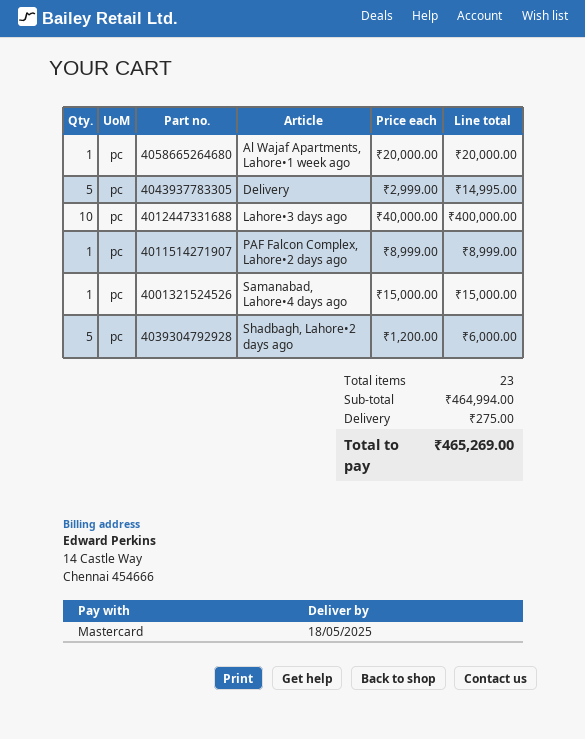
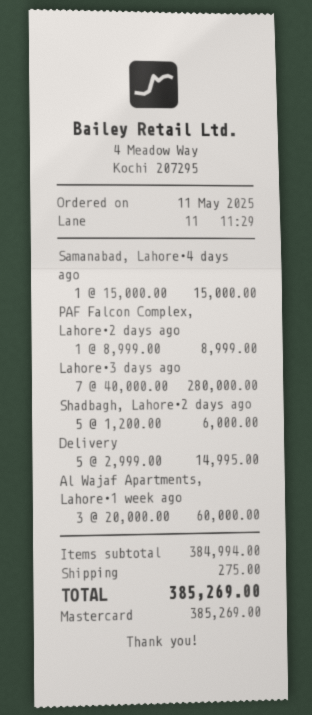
Al Wajaf Apartments, Lahore•1 week ago: 1 x 20000.00 = 20000.00 -> 3 x 20000.00 = 60000.00
Lahore•3 days ago: 10 x 40000.00 = 400000.00 -> 7 x 40000.00 = 280000.00
subtotal: 464994.00 -> 384994.00
total: 465269.00 -> 385269.00

